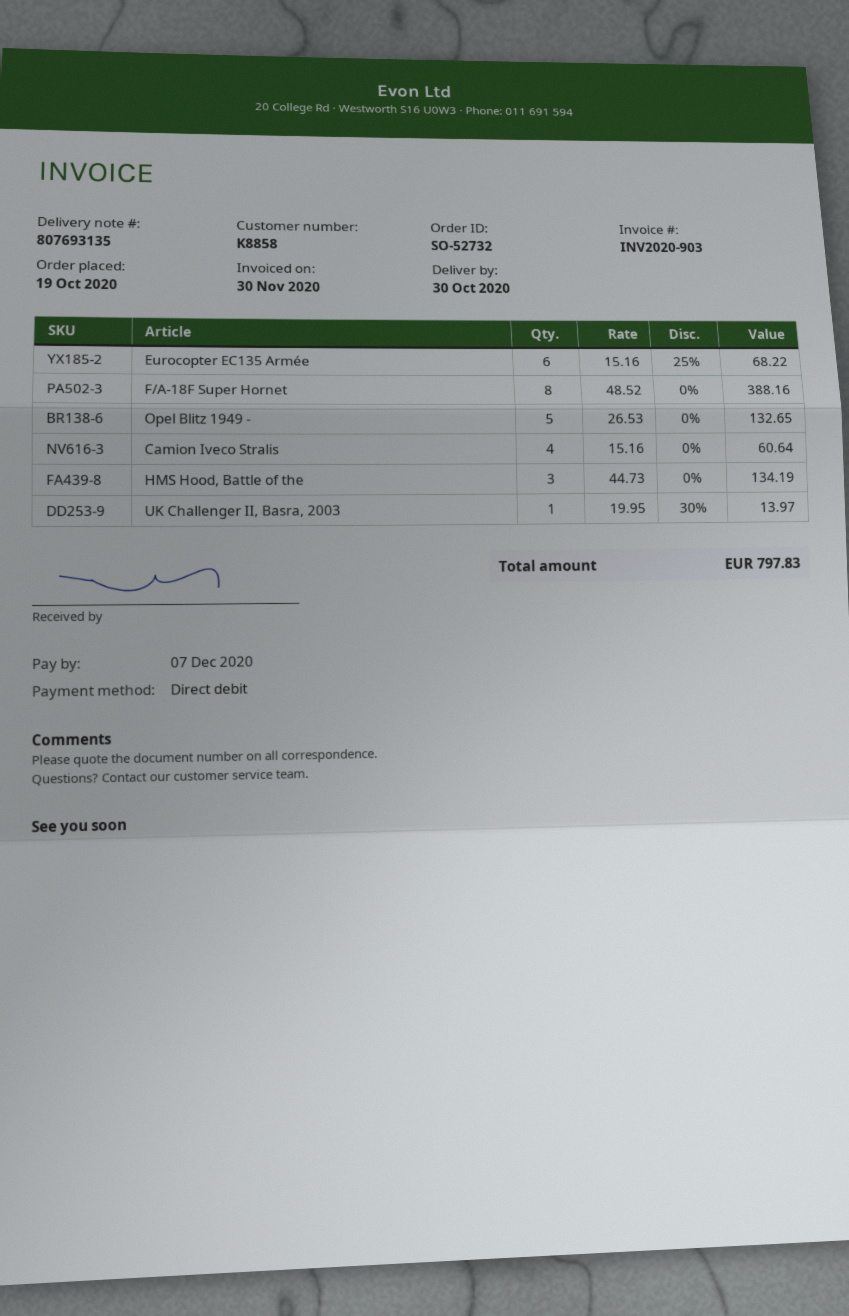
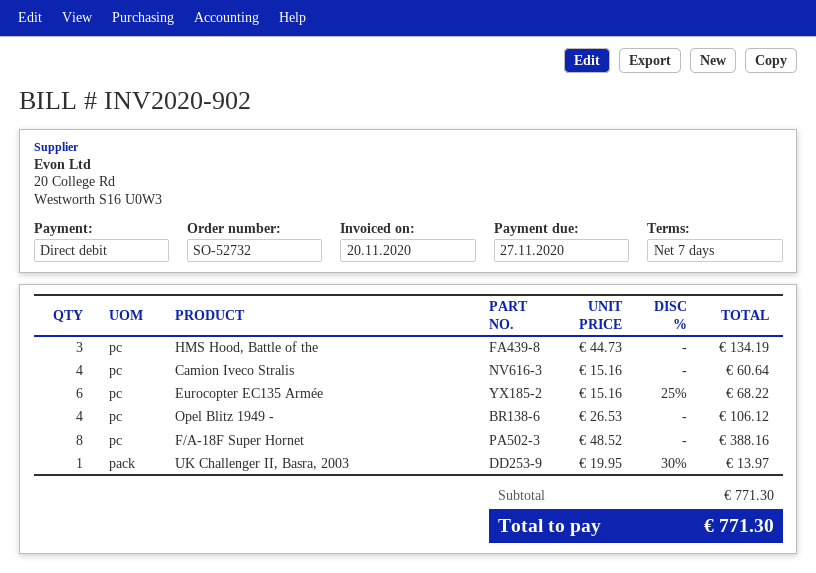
invoice number: INV2020-903 -> INV2020-902
invoice date: 2020-11-30 -> 2020-11-20
due date: 2020-12-07 -> 2020-11-27
Opel Blitz 1949 -: 5 x 26.53 = 132.65 -> 4 x 26.53 = 106.12
total: 797.83 -> 771.30

